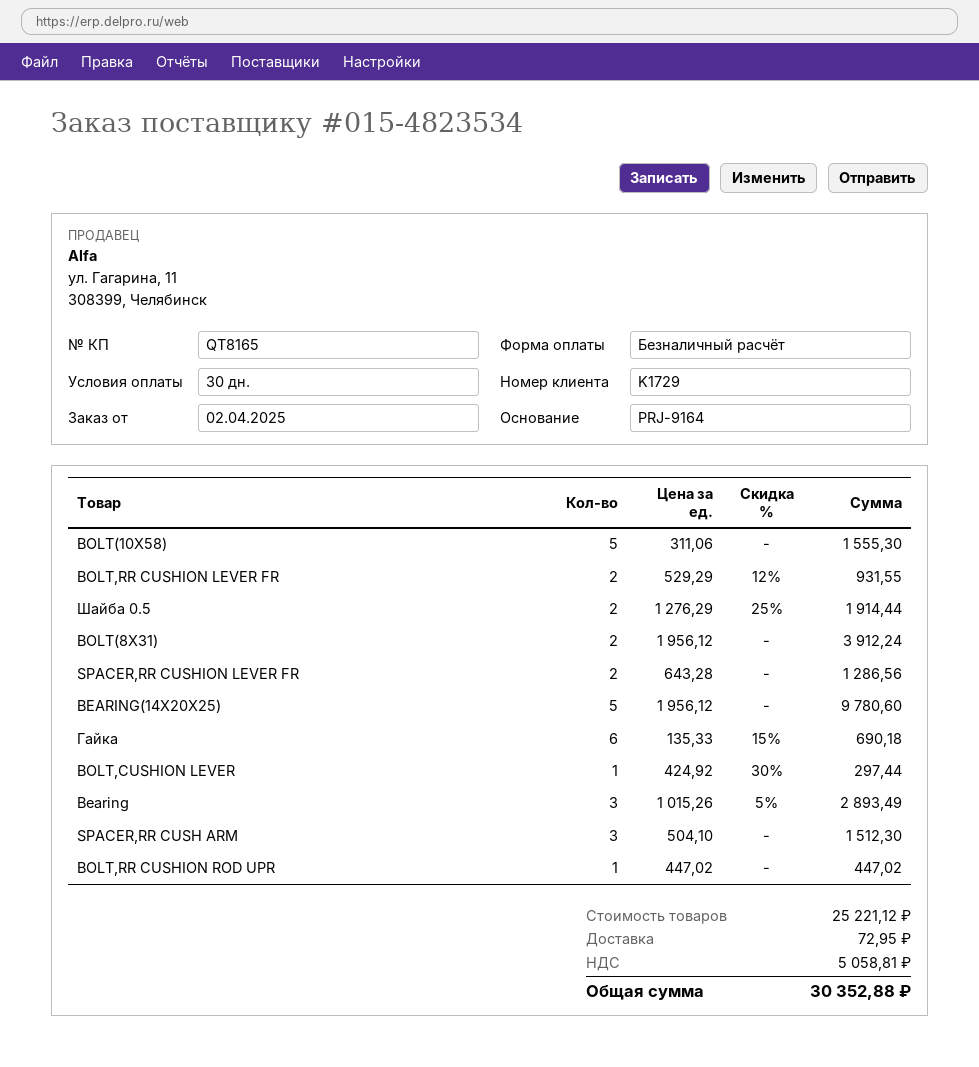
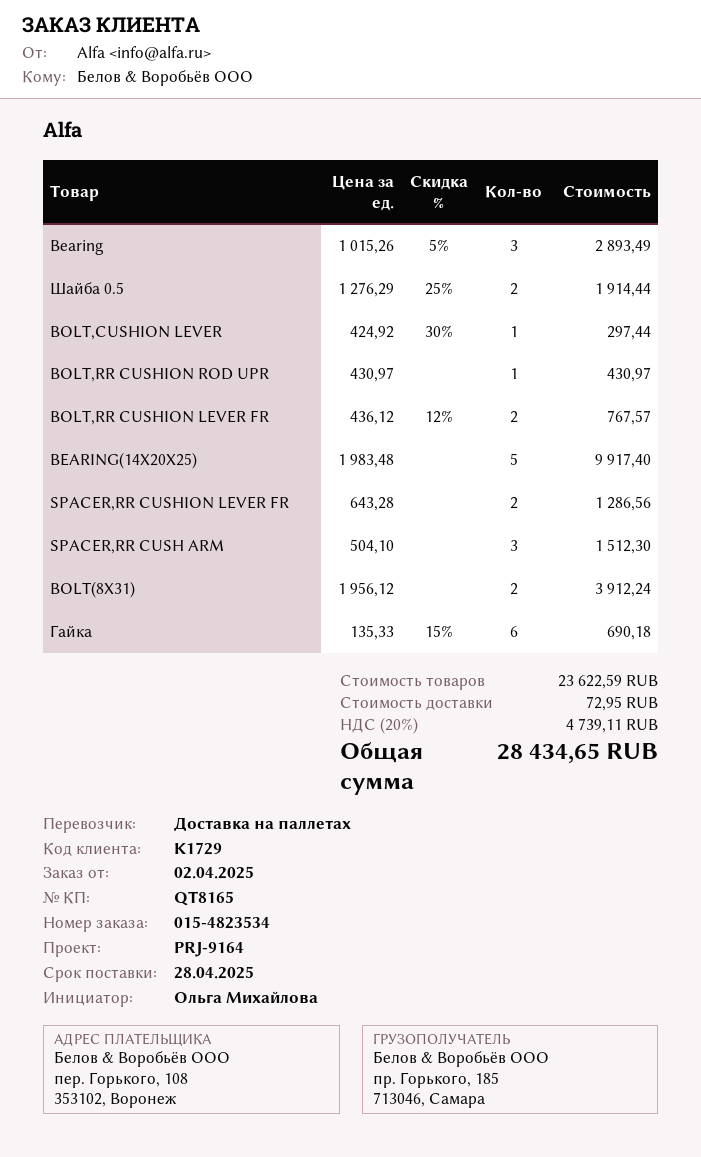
BOLT(10X58): 5 x 311.06 = 1555.30 -> none
BOLT,RR CUSHION LEVER FR: 2 x 529.29 - 12% = 931.55 -> 2 x 436.12 - 12% = 767.57
BEARING(14X20X25): 5 x 1956.12 = 9780.60 -> 5 x 1983.48 = 9917.40
BOLT,RR CUSHION ROD UPR: 1 x 447.02 = 447.02 -> 1 x 430.97 = 430.97
subtotal: 25221.12 -> 23622.59
tax: 5058.81 -> 4739.11
total: 30352.88 -> 28434.65

